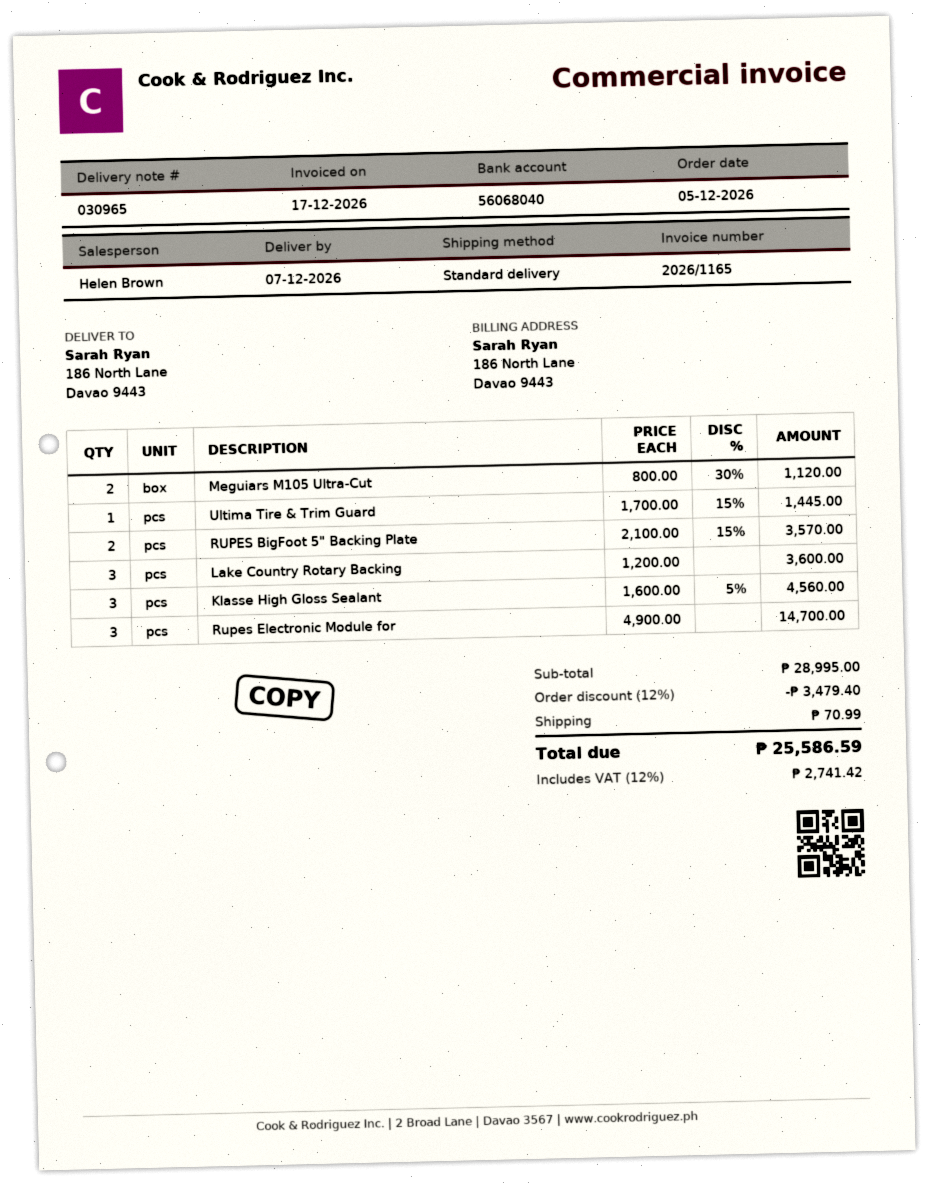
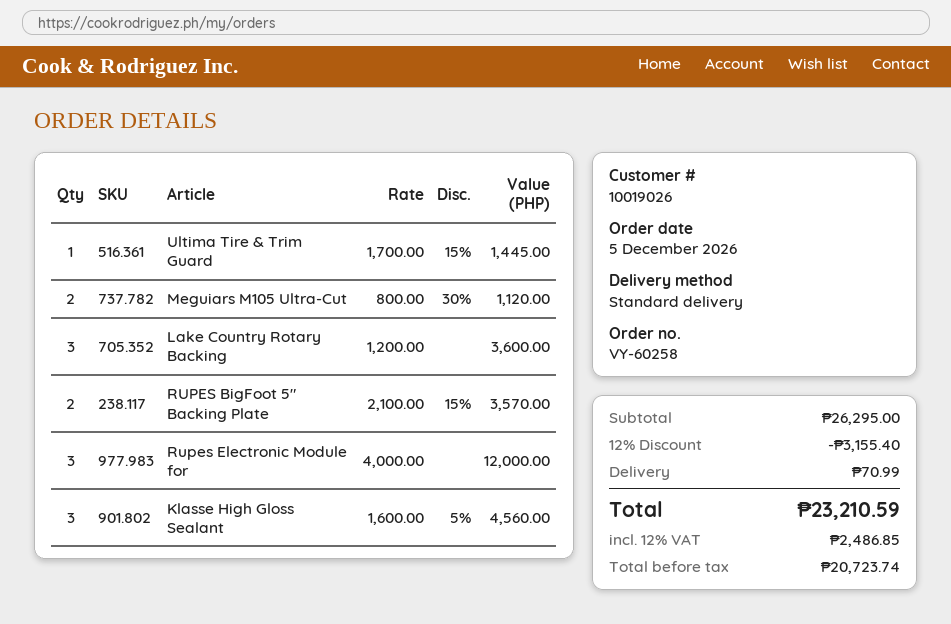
Rupes Electronic Module for: 3 x 4900.00 = 14700.00 -> 3 x 4000.00 = 12000.00
subtotal: 28995.00 -> 26295.00
discount: 12% = 3479.40 -> 12% = 3155.40
tax: 12% = 2741.42 -> 12% = 2486.85
total: 25586.59 -> 23210.59

